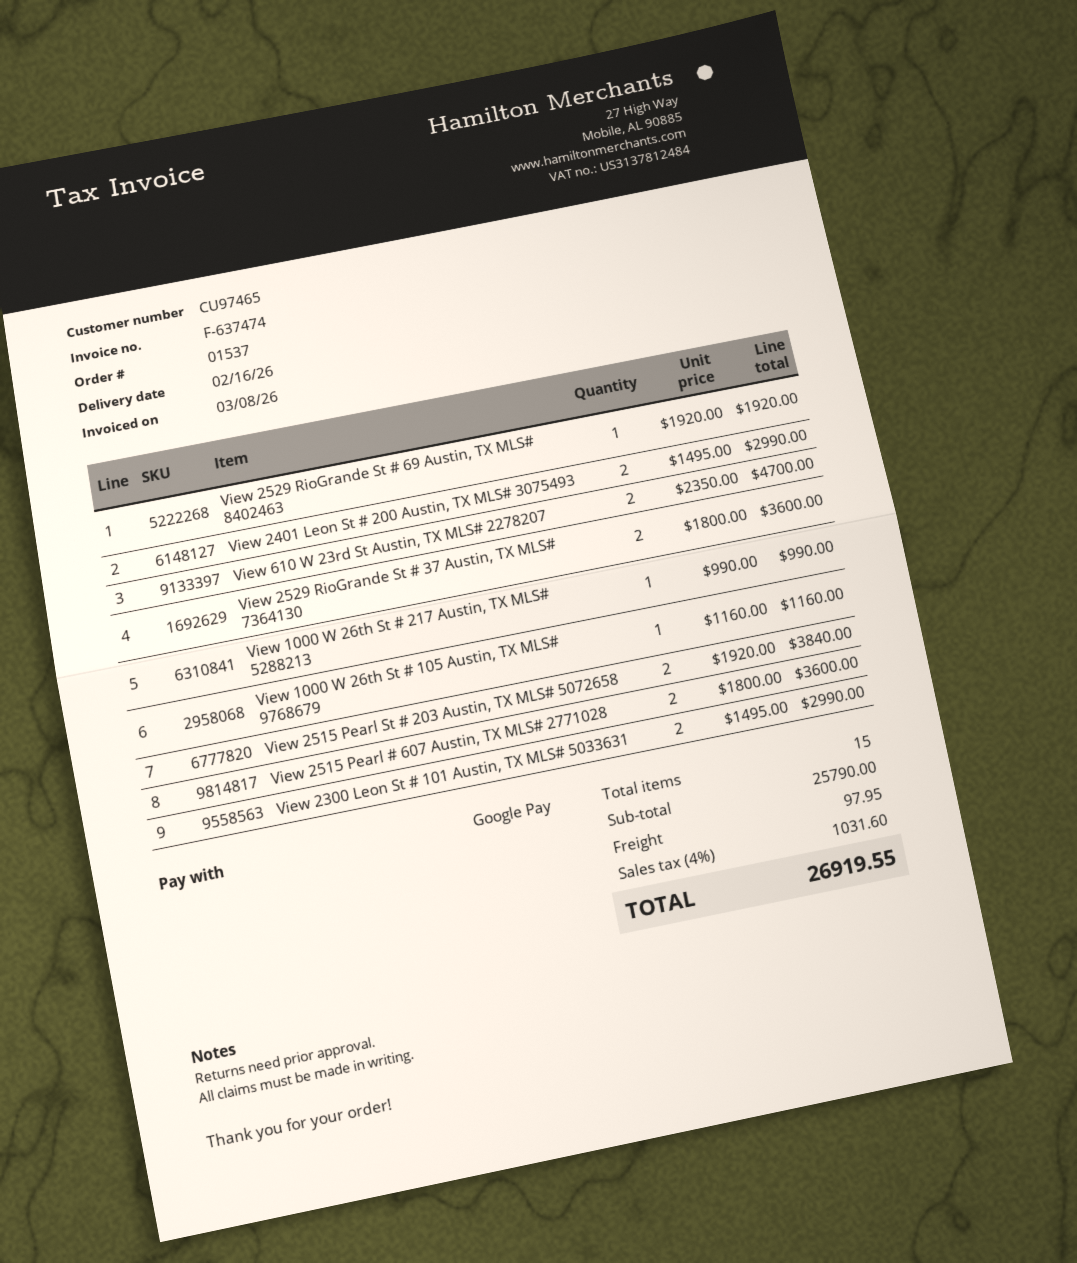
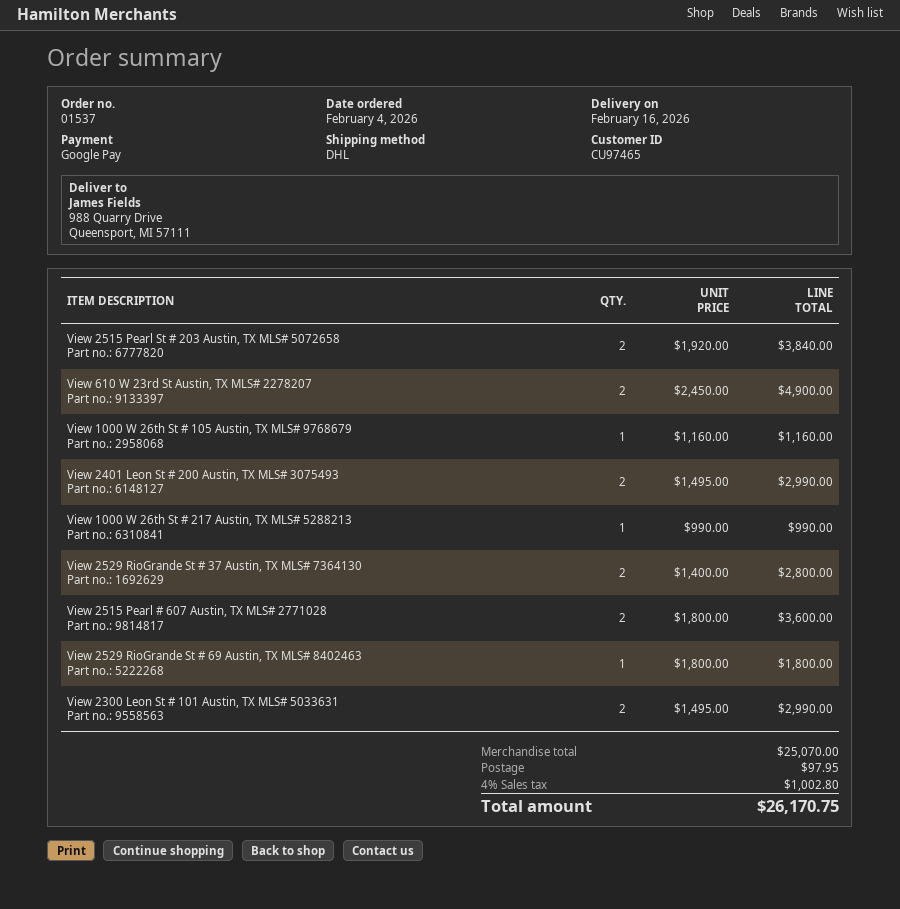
View 2529 RioGrande St # 69 Austin, TX MLS# 8402463: 1 x 1920.00 = 1920.00 -> 1 x 1800.00 = 1800.00
View 610 W 23rd St Austin, TX MLS# 2278207: 2 x 2350.00 = 4700.00 -> 2 x 2450.00 = 4900.00
View 2529 RioGrande St # 37 Austin, TX MLS# 7364130: 2 x 1800.00 = 3600.00 -> 2 x 1400.00 = 2800.00
subtotal: 25790.00 -> 25070.00
tax: 4% = 1031.60 -> 4% = 1002.80
total: 26919.55 -> 26170.75

